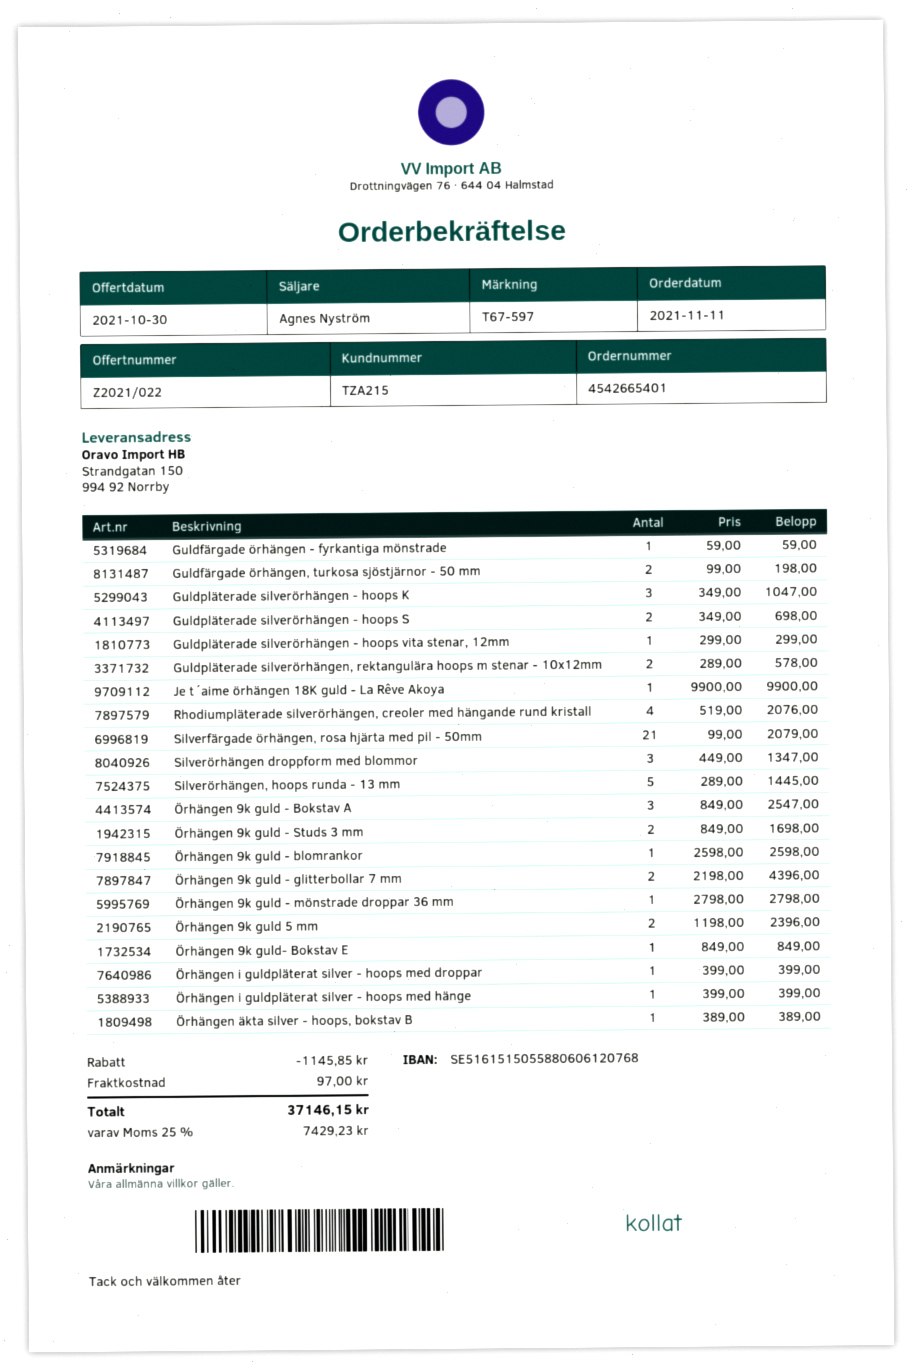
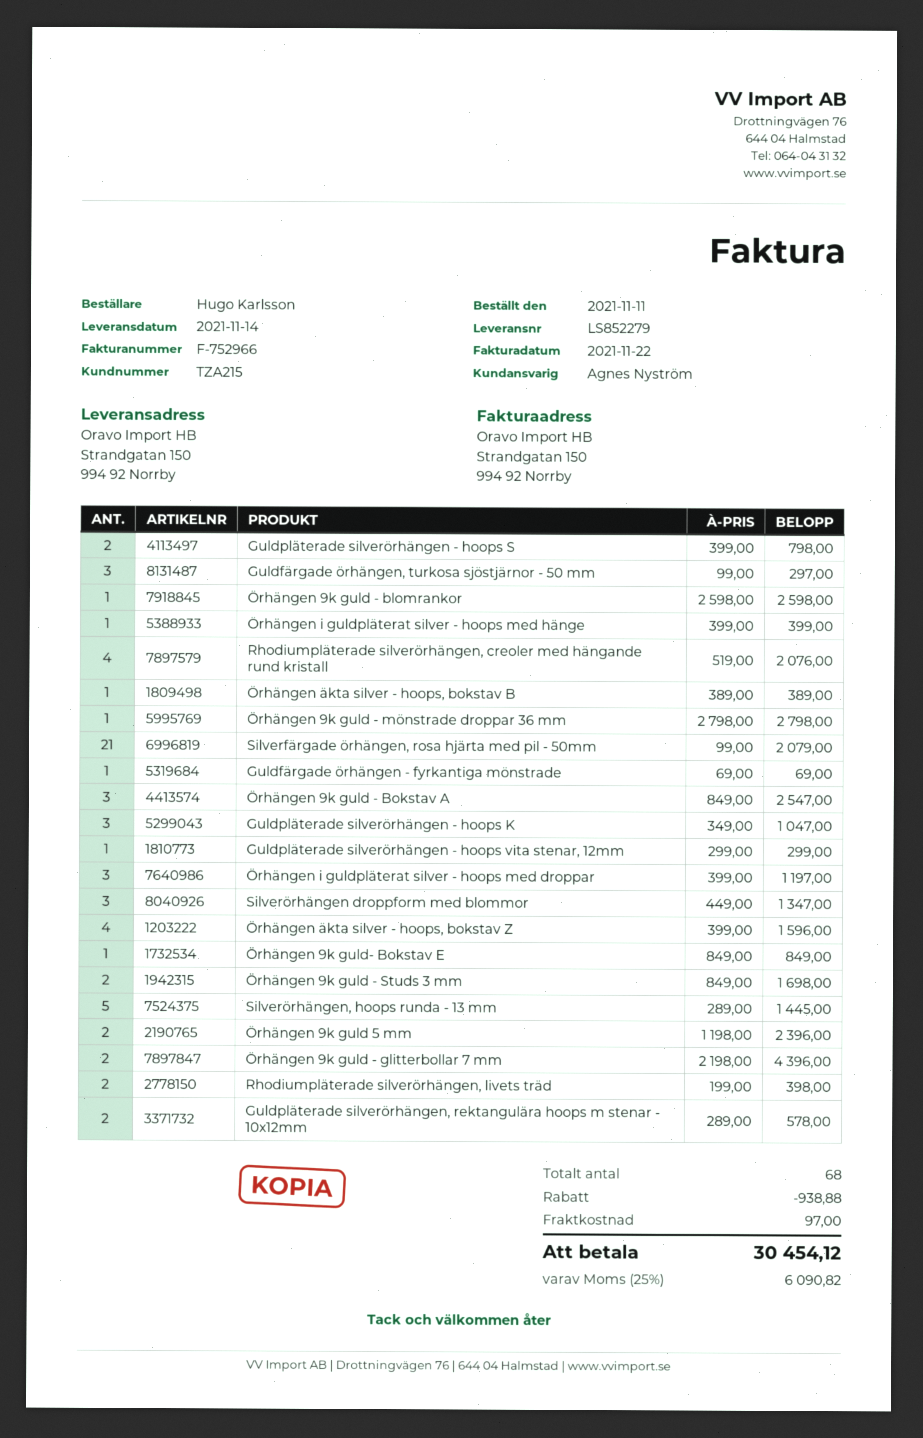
Guldfärgade örhängen - fyrkantiga mönstrade: 1 x 59.00 = 59.00 -> 1 x 69.00 = 69.00
Guldfärgade örhängen, turkosa sjöstjärnor - 50 mm: 2 x 99.00 = 198.00 -> 3 x 99.00 = 297.00
Guldpläterade silverörhängen - hoops S: 2 x 349.00 = 698.00 -> 2 x 399.00 = 798.00
Je t´aime örhängen 18K guld - La Rêve Akoya: 1 x 9900.00 = 9900.00 -> none
Örhängen i guldpläterat silver - hoops med droppar: 1 x 399.00 = 399.00 -> 3 x 399.00 = 1197.00
Örhängen äkta silver - hoops, bokstav Z: none -> 4 x 399.00 = 1596.00
Rhodiumpläterade silverörhängen, livets träd: none -> 2 x 199.00 = 398.00
discount: 1145.85 -> 938.88
tax: 25% = 7429.23 -> 25% = 6090.82
total: 37146.15 -> 30454.12

